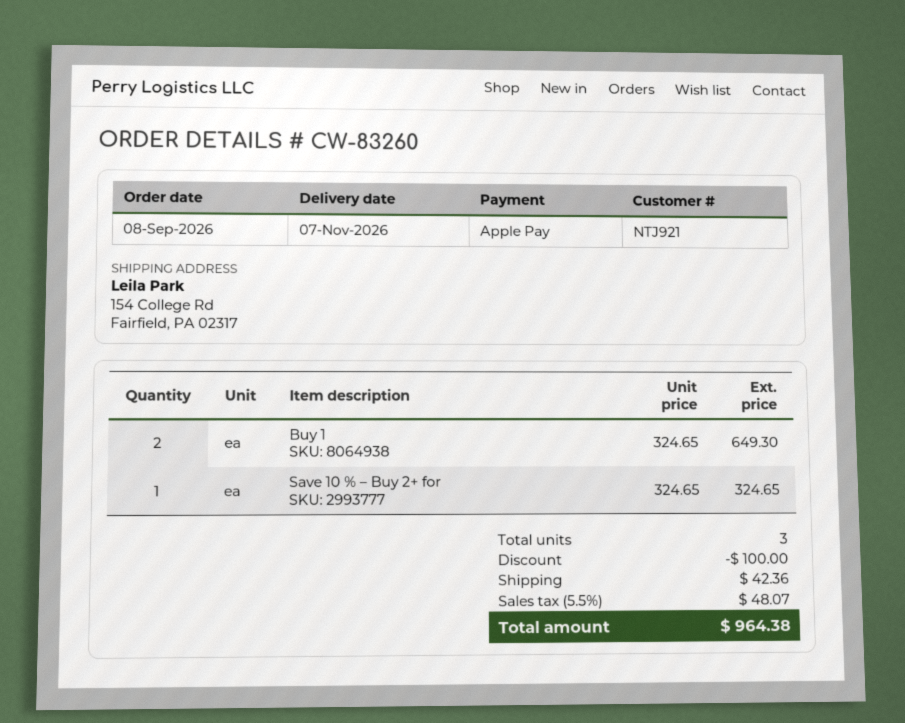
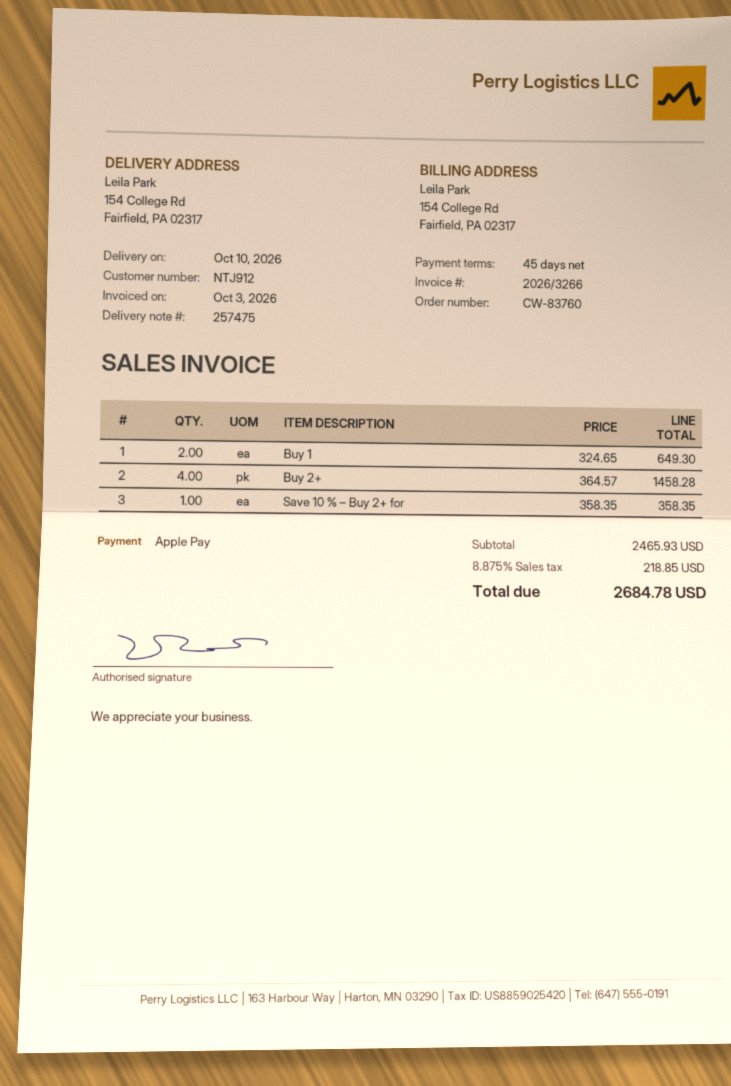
order number: CW-83260 -> CW-83760
delivery date: 2026-11-07 -> 2026-10-10
customer number: NTJ921 -> NTJ912
Save 10 % – Buy 2+ for: 1 x 324.65 = 324.65 -> 1 x 358.35 = 358.35
Buy 2+: none -> 4 x 364.57 = 1458.28
discount: 100.00 -> none
shipping: 42.36 -> none
tax: 5.5% = 48.07 -> 8.875% = 218.85
total: 964.38 -> 2684.78

